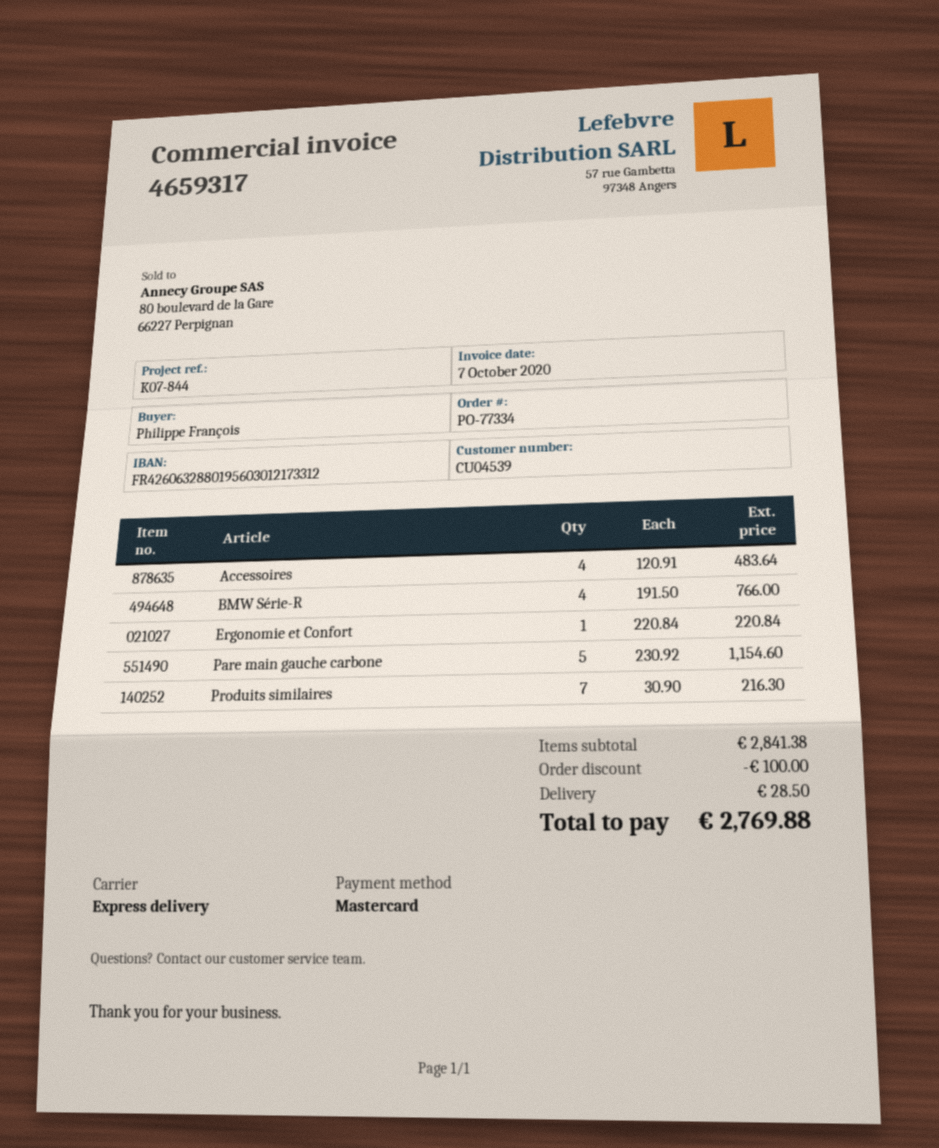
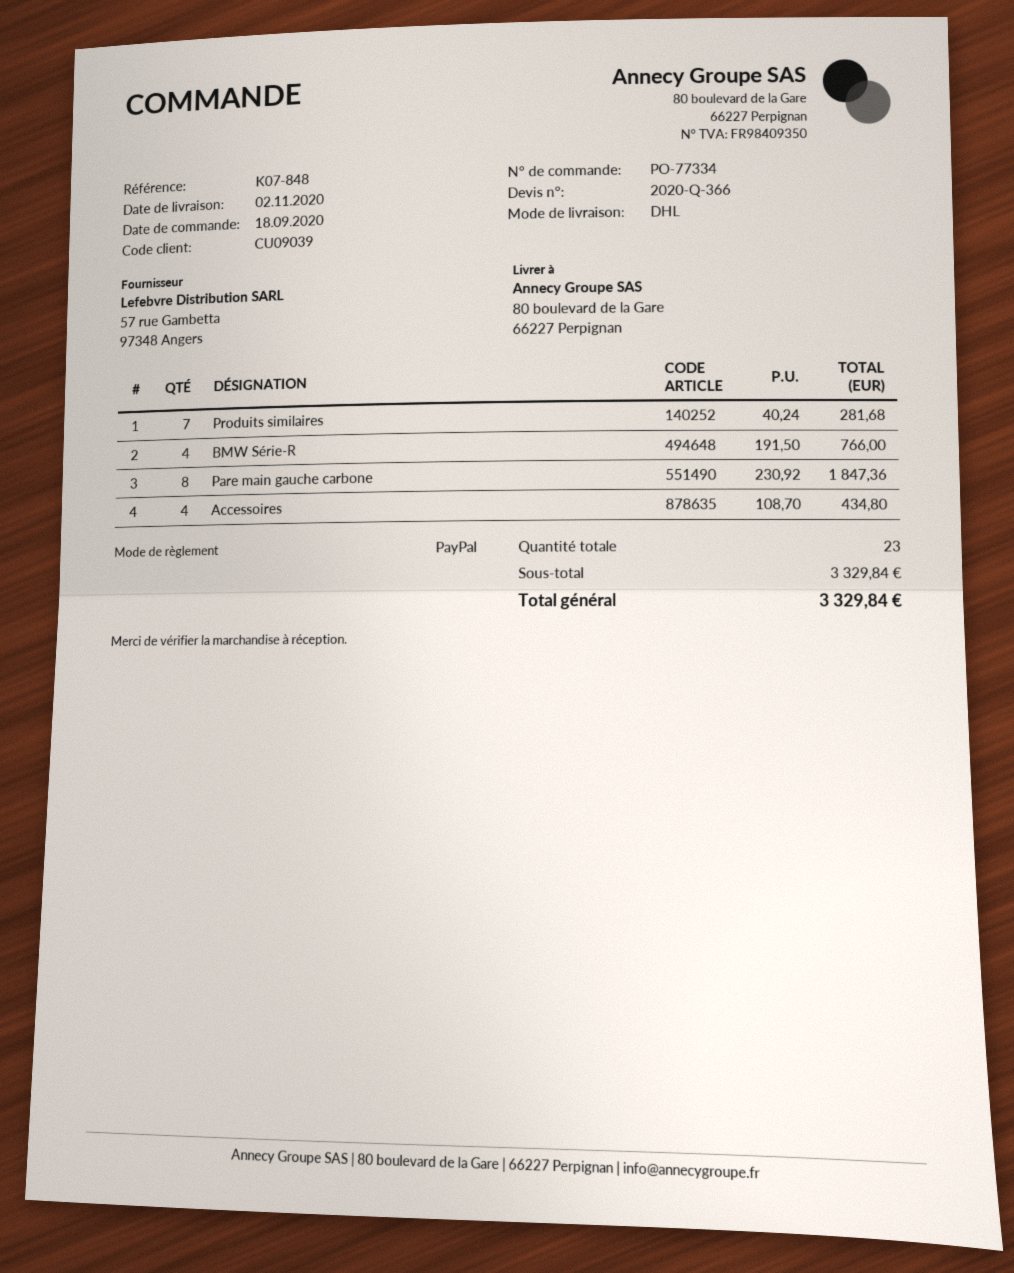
customer number: CU04539 -> CU09039
reference: K07-844 -> K07-848
payment method: Mastercard -> PayPal
shipping method: express -> DHL
Accessoires: 4 x 120.91 = 483.64 -> 4 x 108.70 = 434.80
Ergonomie et Confort: 1 x 220.84 = 220.84 -> none
Pare main gauche carbone: 5 x 230.92 = 1154.60 -> 8 x 230.92 = 1847.36
Produits similaires: 7 x 30.90 = 216.30 -> 7 x 40.24 = 281.68
subtotal: 2841.38 -> 3329.84
discount: 100.00 -> none
shipping: 28.50 -> none
total: 2769.88 -> 3329.84

